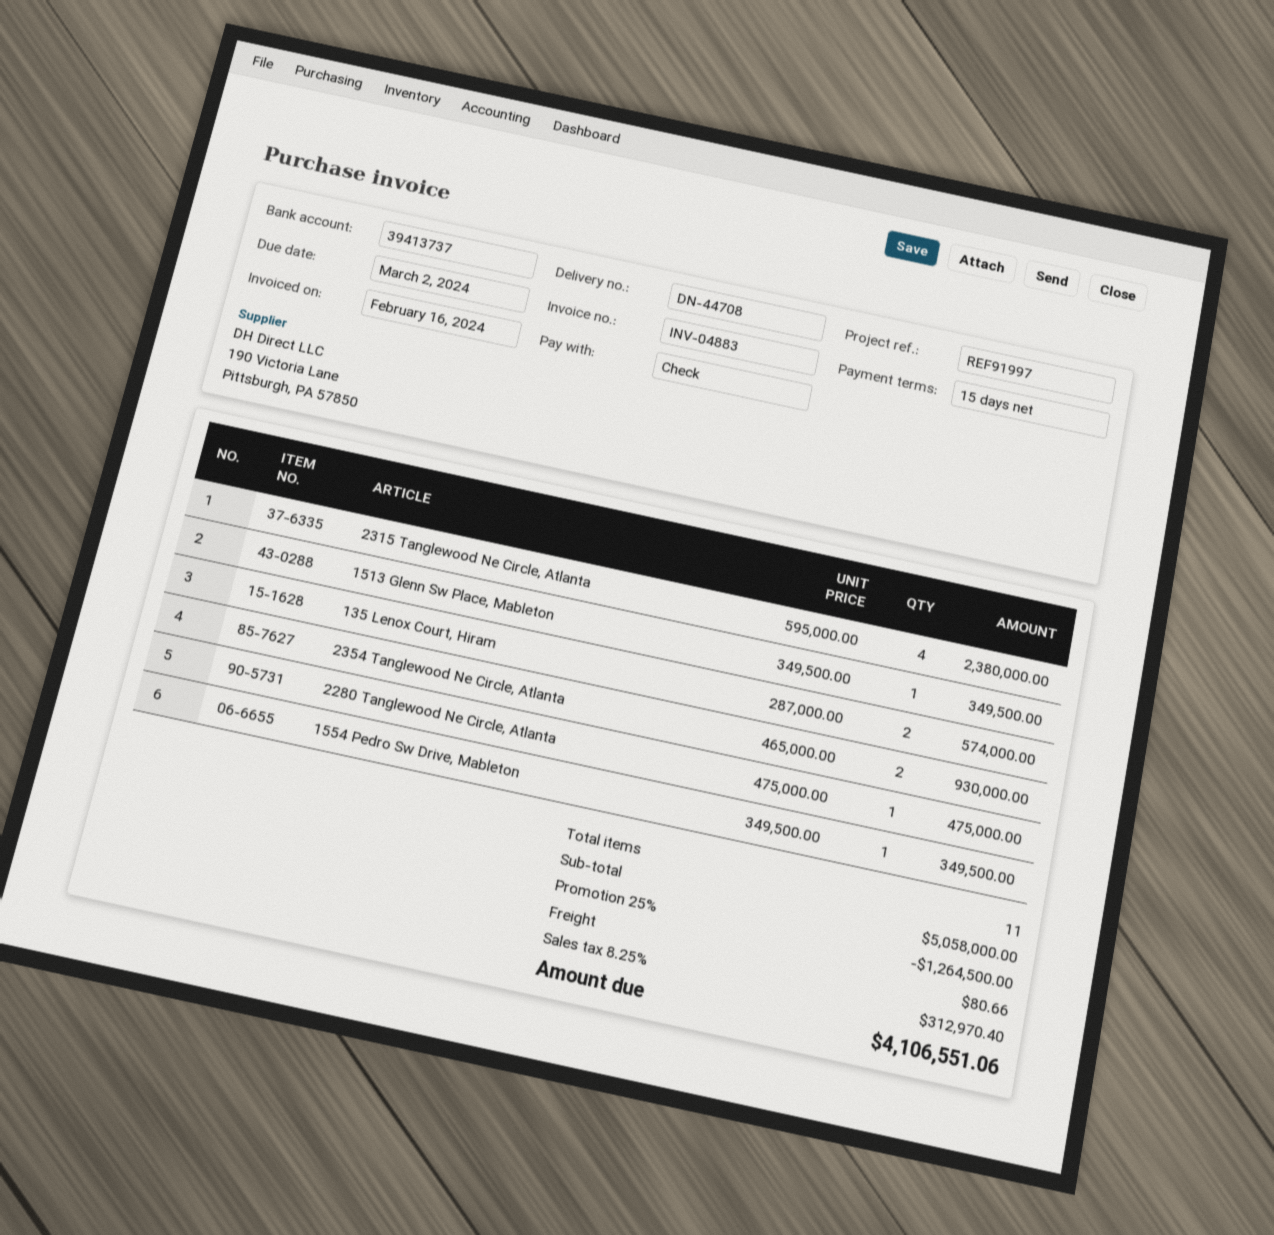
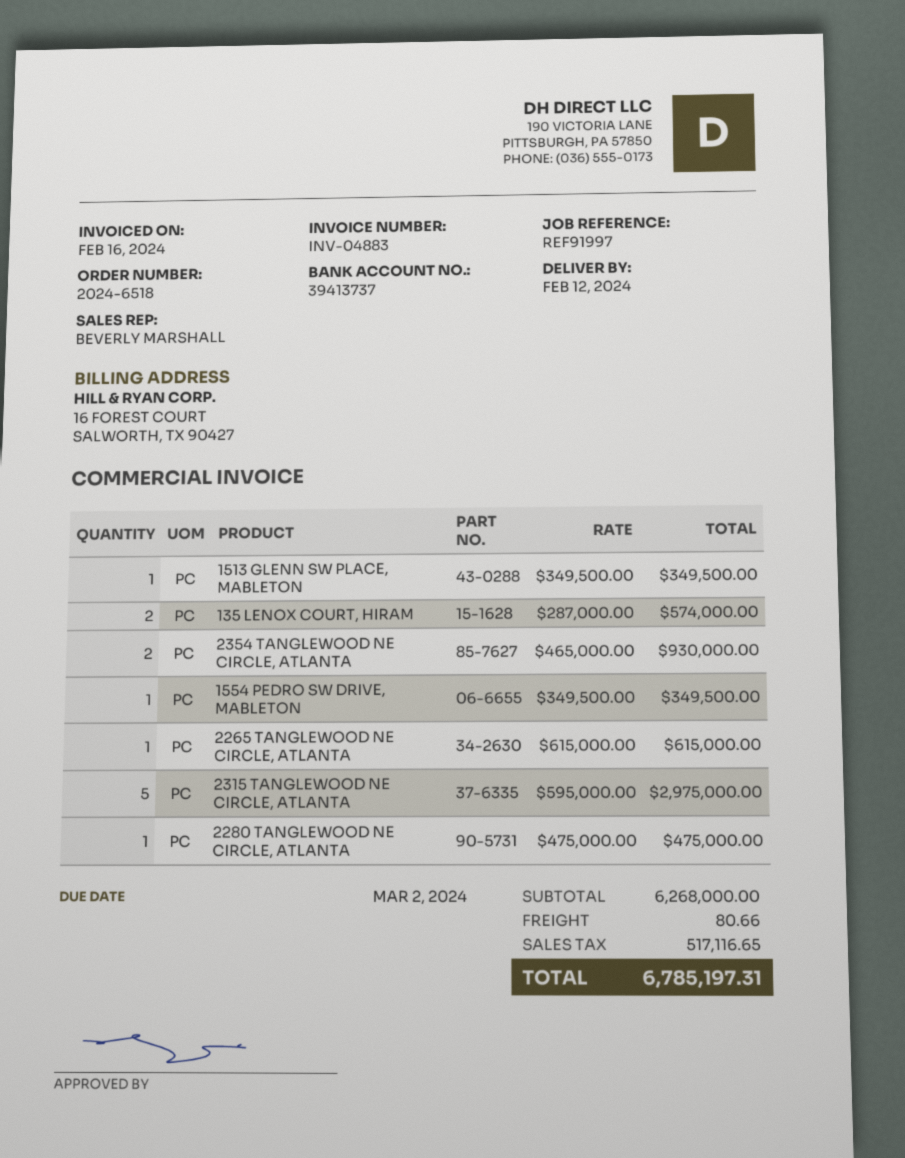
2315 Tanglewood Ne Circle, Atlanta: 4 x 595000.00 = 2380000.00 -> 5 x 595000.00 = 2975000.00
2265 TANGLEWOOD NE CIRCLE, ATLANTA: none -> 1 x 615000.00 = 615000.00
subtotal: 5058000.00 -> 6268000.00
discount: 25% = 1264500.00 -> none
tax: 312970.40 -> 517116.65
total: 4106551.06 -> 6785197.31

